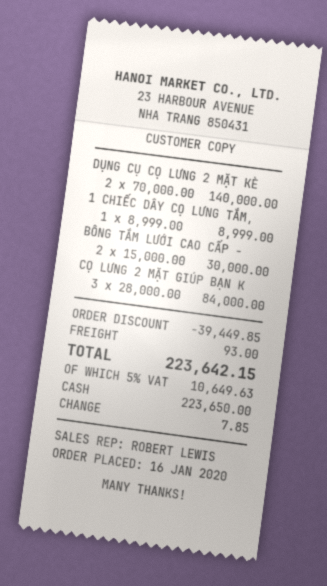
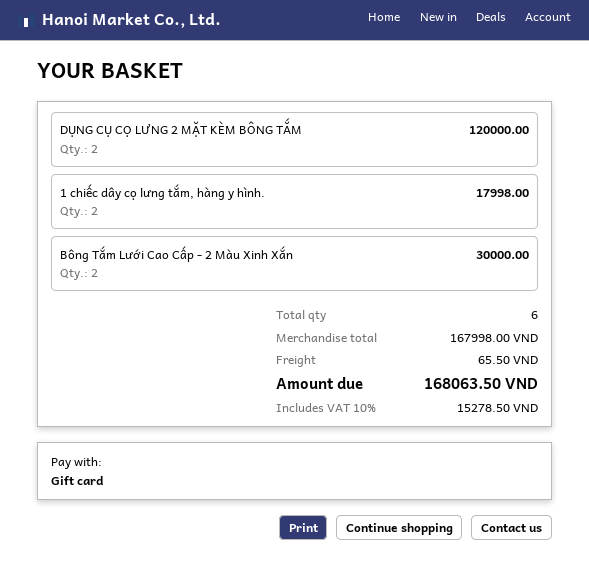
payment method: cash -> gift card
DỤNG CỤ CỌ LƯNG 2 MẶT KÈ: 2 for 140000.00 -> 2 for 120000.00
1 CHIẾC DÂY CỌ LƯNG TẮM,: 1 for 8999.00 -> 2 for 17998.00
CỌ LƯNG 2 MẶT GIÚP BẠN K: 3 for 84000.00 -> none
discount: 39449.85 -> none
shipping: 93.00 -> 65.50
tax: 5% = 10649.63 -> 10% = 15278.50
total: 223642.15 -> 168063.50

